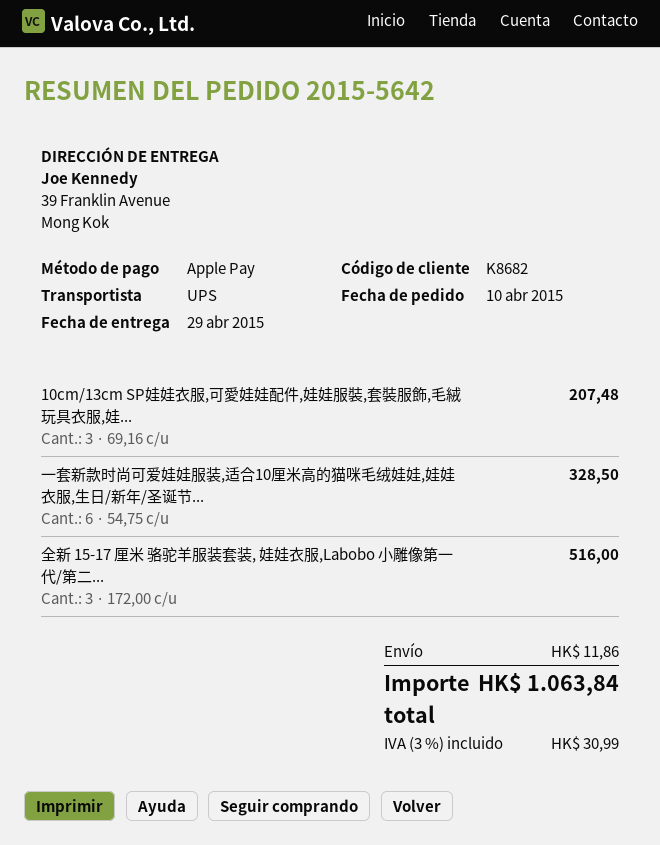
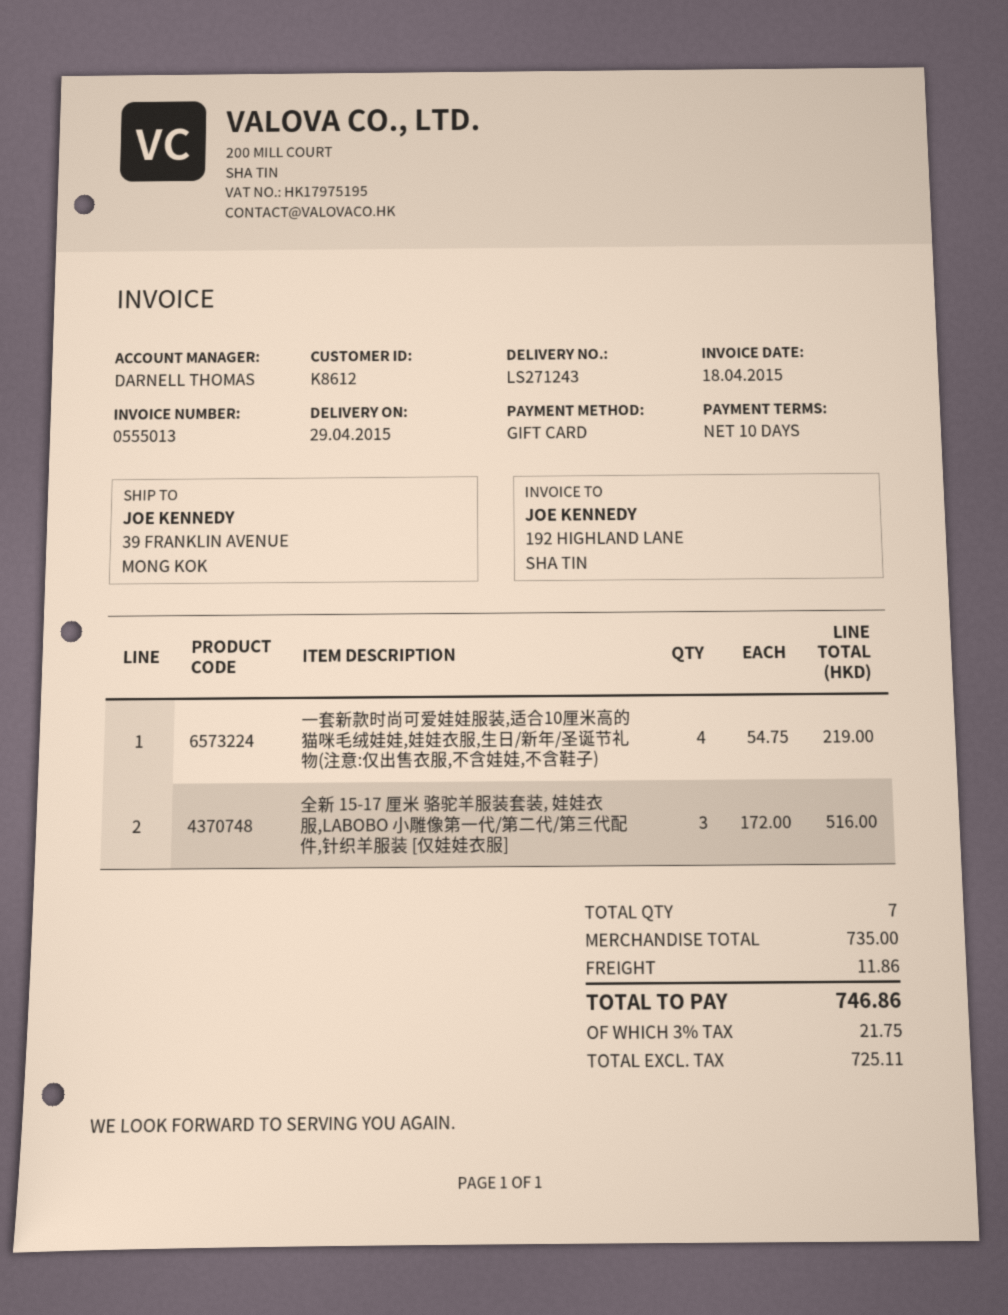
customer number: K8682 -> K8612
payment method: Apple Pay -> gift card
10cm/13cm SP娃娃衣服,可愛娃娃配件,娃娃服裝,套裝服飾,毛絨玩具衣服,娃...: 3 x 69.16 = 207.48 -> none
一套新款时尚可爱娃娃服装,适合10厘米高的猫咪毛绒娃娃,娃娃衣服,生日/新年/圣诞节...: 6 x 54.75 = 328.50 -> 4 x 54.75 = 219.00
tax: 3% = 30.99 -> 3% = 21.75
total: 1063.84 -> 746.86

